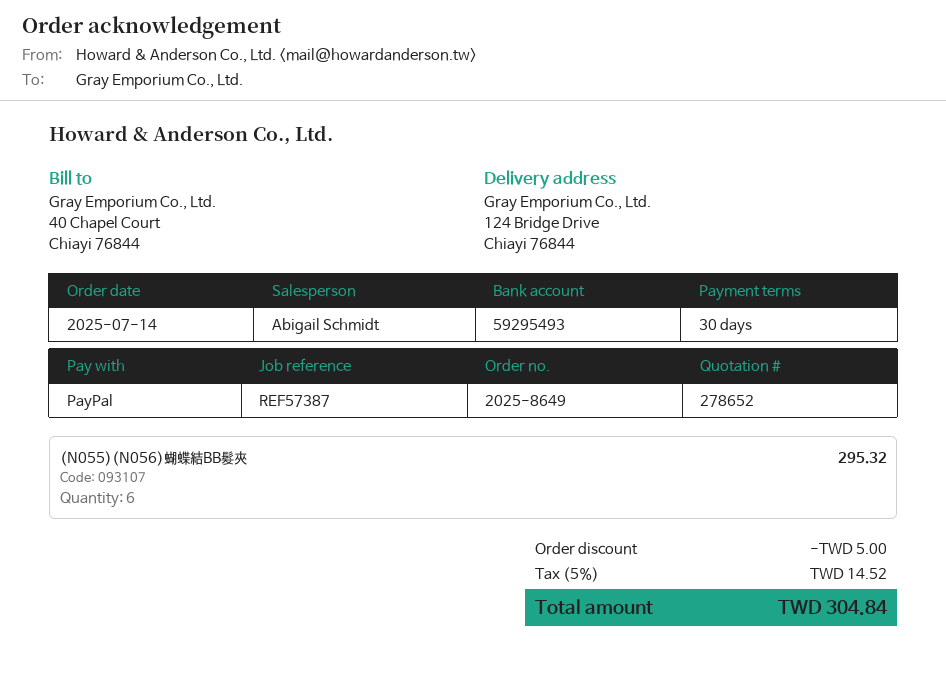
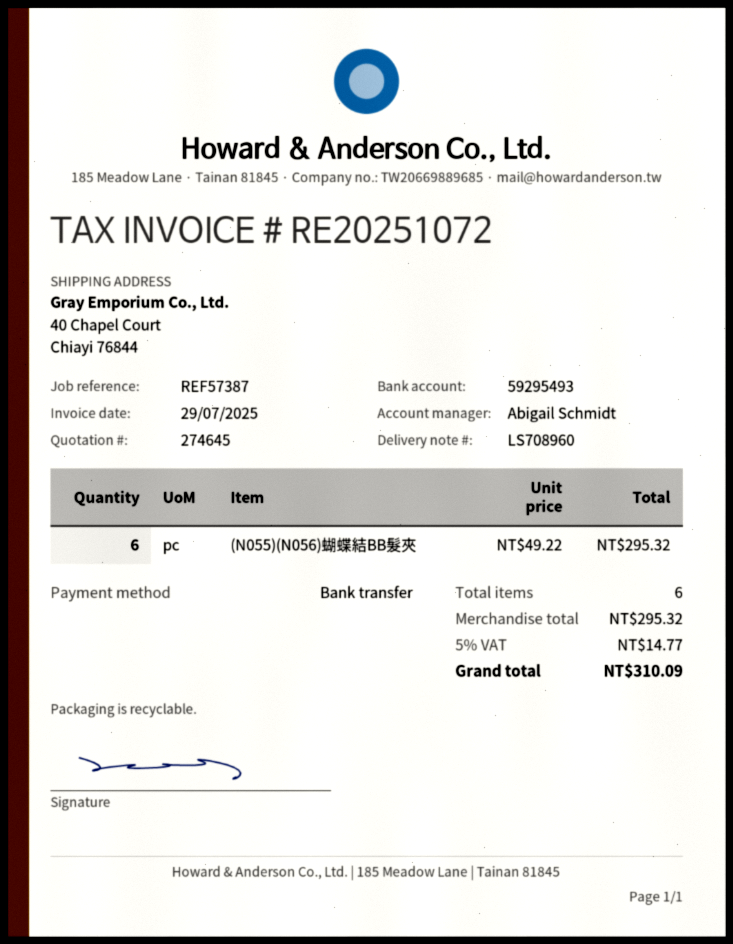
quote number: 278652 -> 274645
payment method: PayPal -> bank transfer
ship to: 124 Bridge Drive, Chiayi 76844 -> 40 Chapel Court, Chiayi 76844
discount: 5.00 -> none
tax: 5% = 14.52 -> 5% = 14.77
total: 304.84 -> 310.09

